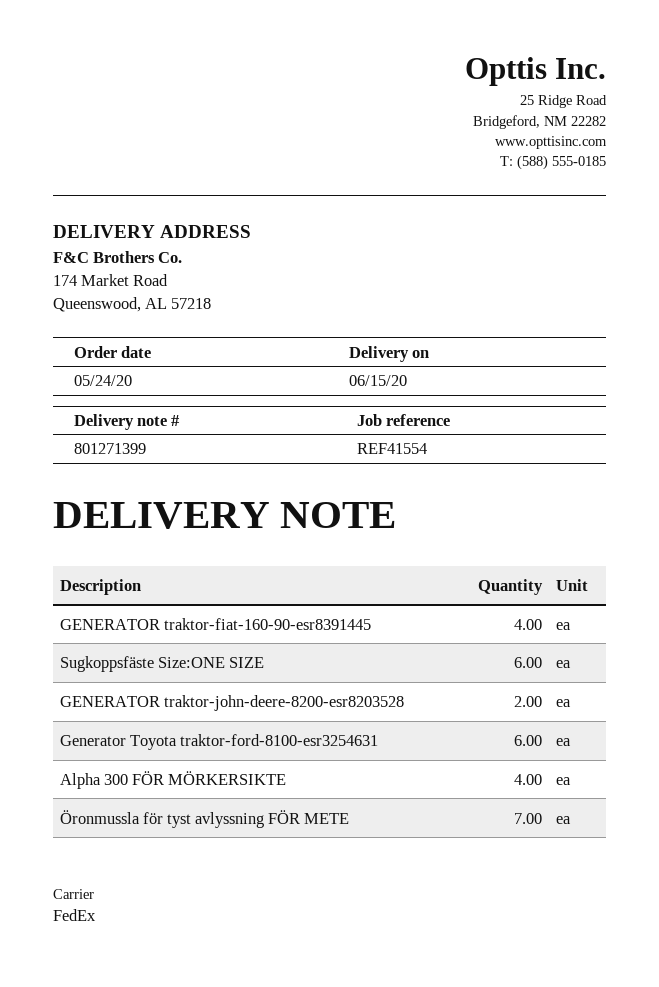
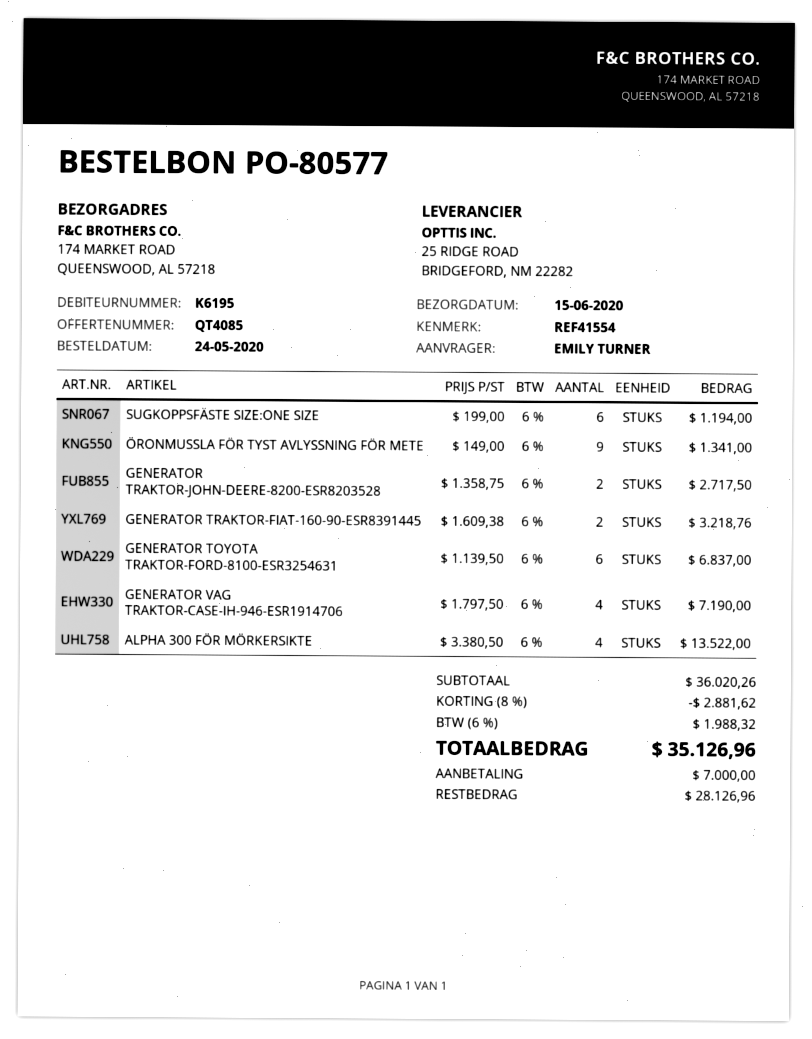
GENERATOR traktor-fiat-160-90-esr8391445: 4 -> 2
Öronmussla för tyst avlyssning FÖR METE: 7 -> 9
GENERATOR VAG TRAKTOR-CASE-IH-946-ESR1914706: none -> 4

